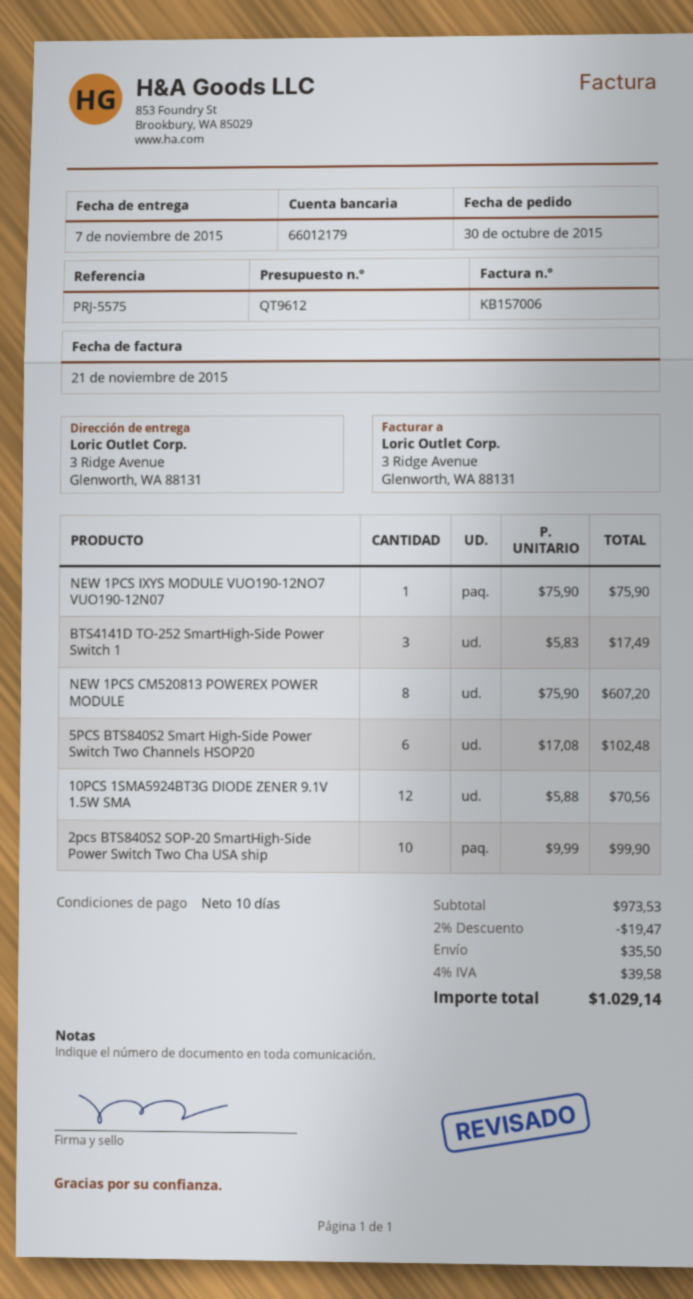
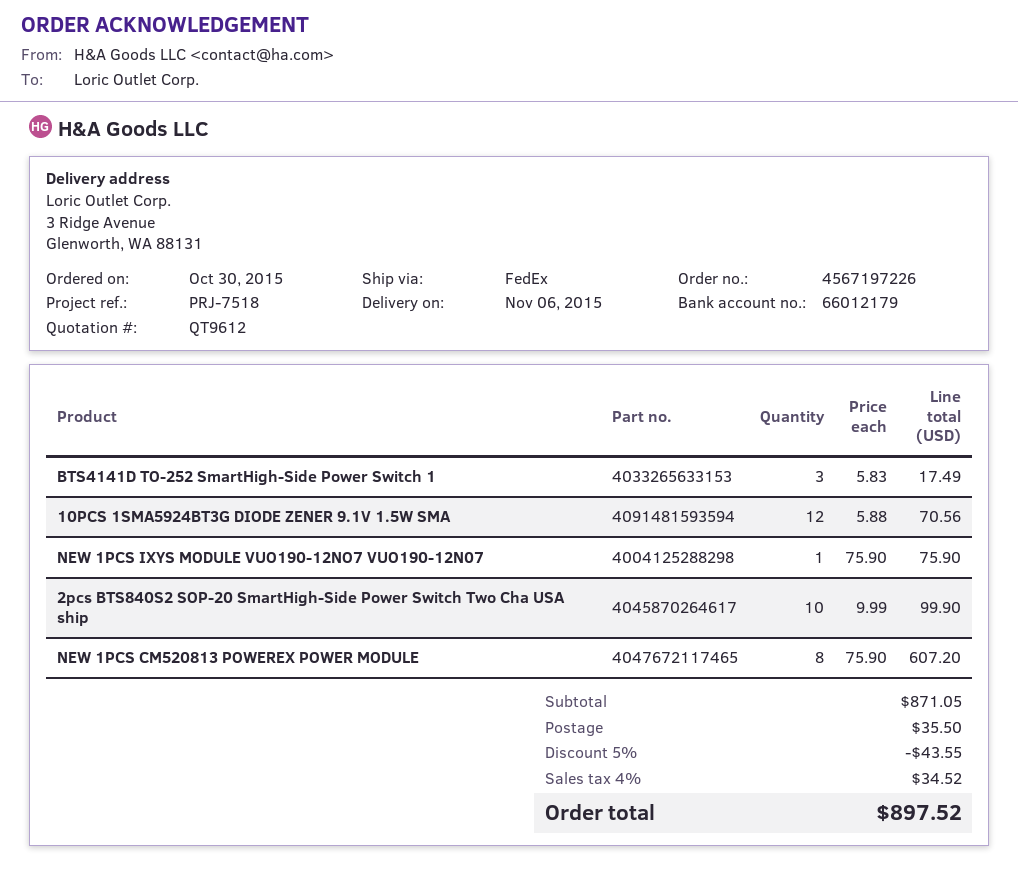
delivery date: 2015-11-07 -> 2015-11-06
reference: PRJ-5575 -> PRJ-7518
5PCS BTS840S2 Smart High-Side Power Switch Two Channels HSOP20: 6 x 17.08 = 102.48 -> none
subtotal: 973.53 -> 871.05
discount: 2% = 19.47 -> 5% = 43.55
tax: 4% = 39.58 -> 4% = 34.52
total: 1029.14 -> 897.52

